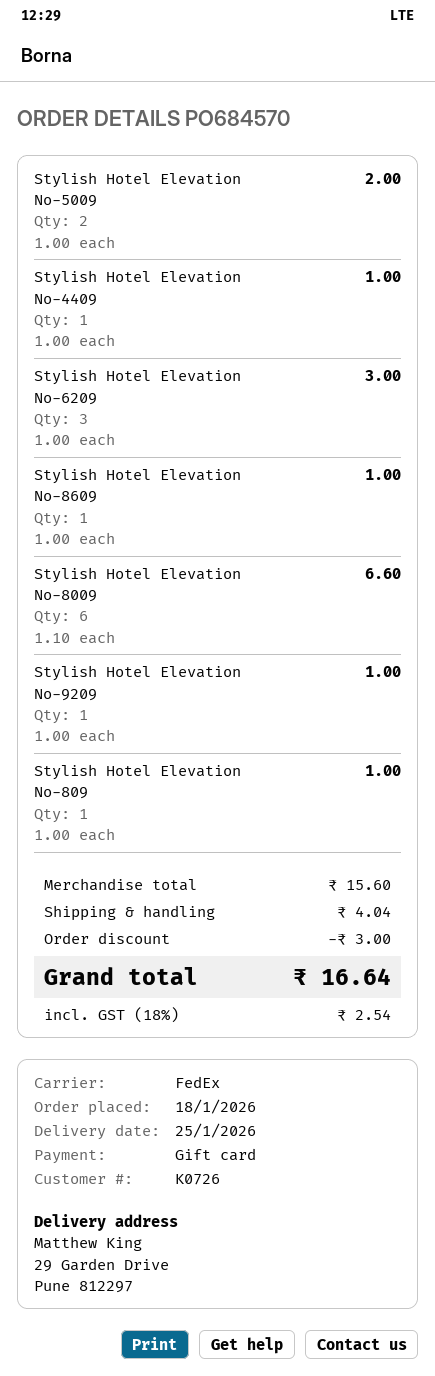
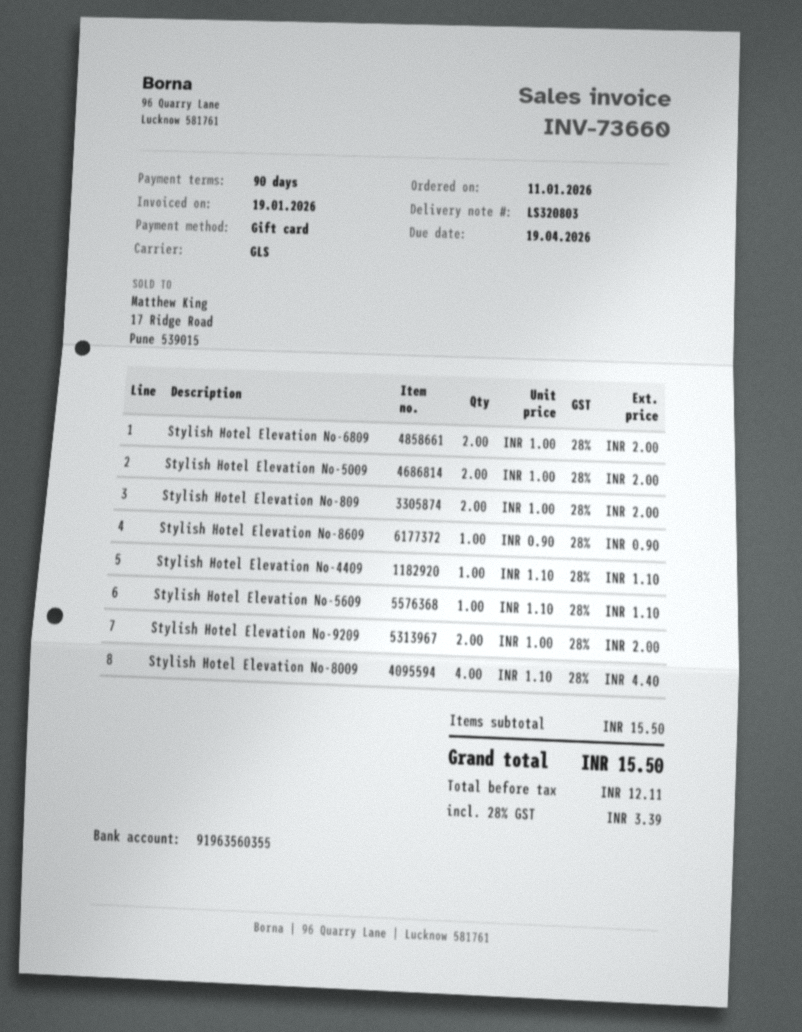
order date: 2026-01-18 -> 2026-01-11
shipping method: FedEx -> GLS
Stylish Hotel Elevation No-4409: 1 x 1.00 = 1.00 -> 1 x 1.10 = 1.10
Stylish Hotel Elevation No-6209: 3 x 1.00 = 3.00 -> none
Stylish Hotel Elevation No-8609: 1 x 1.00 = 1.00 -> 1 x 0.90 = 0.90
Stylish Hotel Elevation No-8009: 6 x 1.10 = 6.60 -> 4 x 1.10 = 4.40
Stylish Hotel Elevation No-9209: 1 x 1.00 = 1.00 -> 2 x 1.00 = 2.00
Stylish Hotel Elevation No-809: 1 x 1.00 = 1.00 -> 2 x 1.00 = 2.00
Stylish Hotel Elevation No-6809: none -> 2 x 1.00 = 2.00
Stylish Hotel Elevation No-5609: none -> 1 x 1.10 = 1.10
subtotal: 15.60 -> 15.50
discount: 3.00 -> none
shipping: 4.04 -> none
tax: 18% = 2.54 -> 28% = 3.39
total: 16.64 -> 15.50

